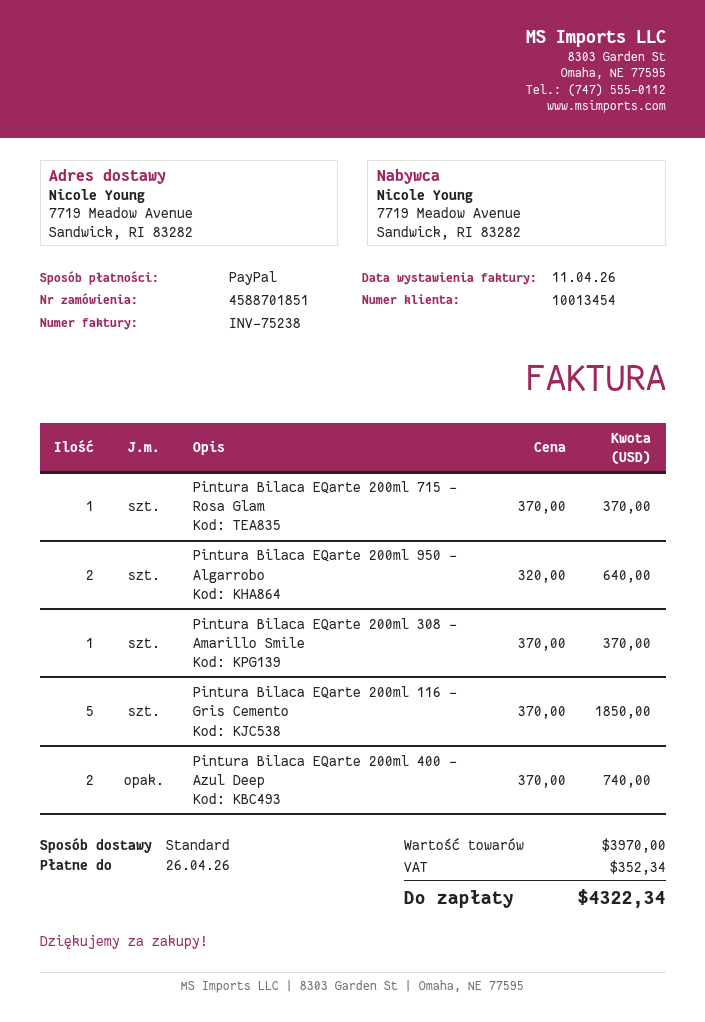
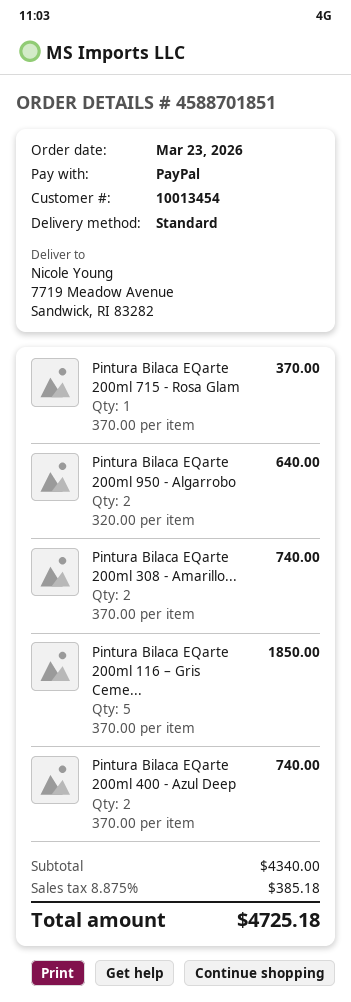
Pintura Bilaca EQarte 200ml 308 - Amarillo Smile: 1 x 370.00 = 370.00 -> 2 x 370.00 = 740.00
subtotal: 3970.00 -> 4340.00
tax: 352.34 -> 385.18
total: 4322.34 -> 4725.18

